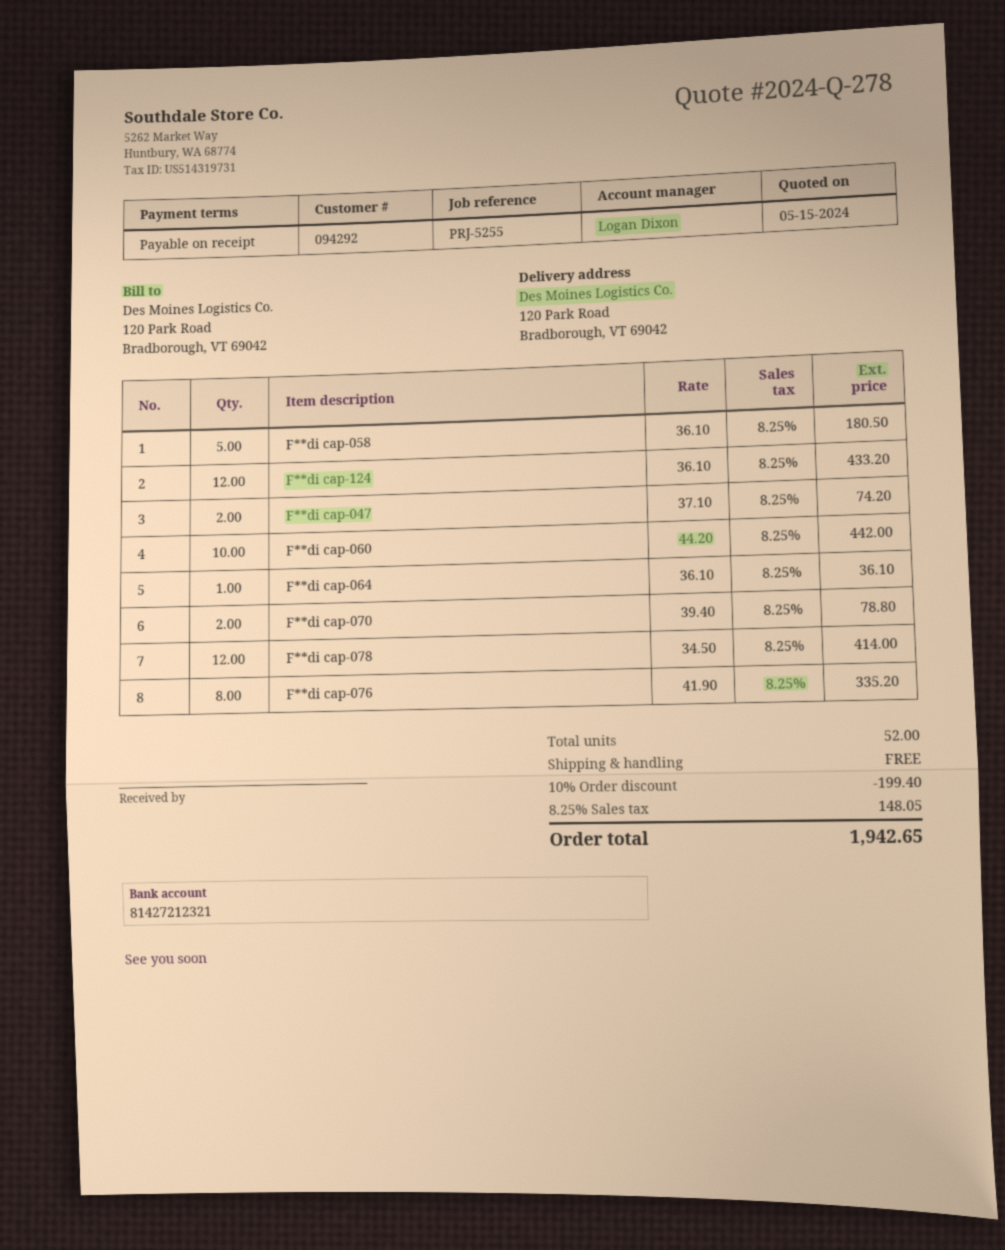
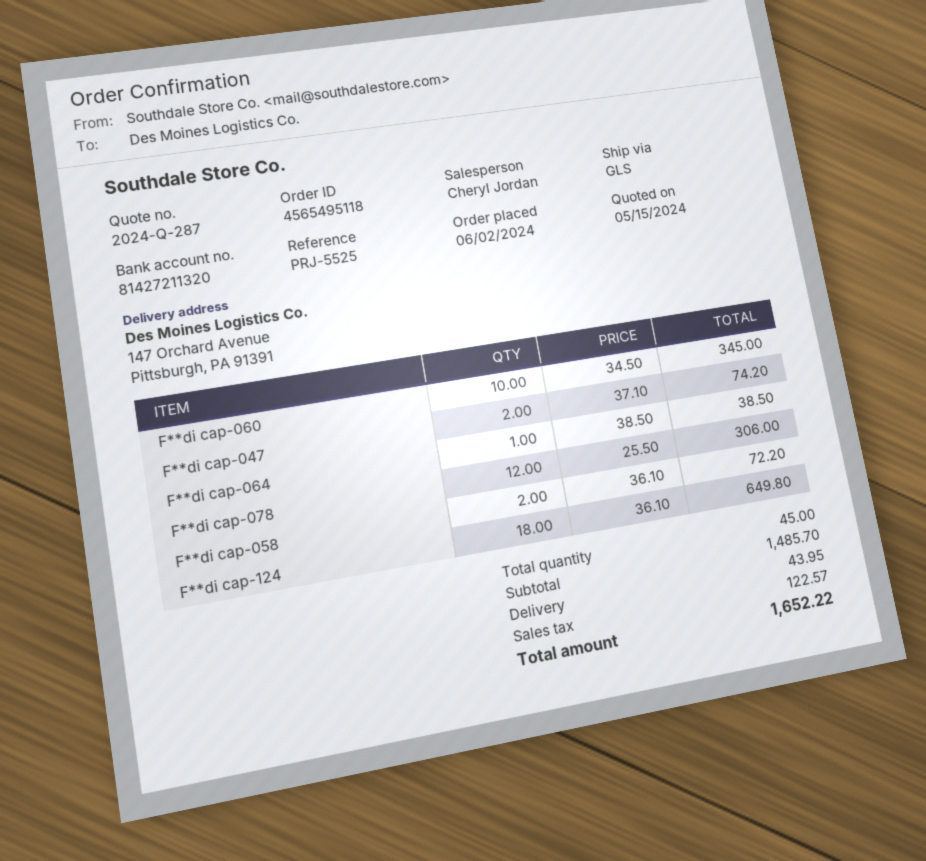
quote number: 2024-Q-278 -> 2024-Q-287
reference: PRJ-5255 -> PRJ-5525
sales rep: Logan Dixon -> Cheryl Jordan
bank account: 81427212321 -> 81427211320
ship to: 120 Park Road, Bradborough, VT 69042 -> 147 Orchard Avenue, Pittsburgh, PA 91391
F**di cap-058: 5 x 36.10 = 180.50 -> 2 x 36.10 = 72.20
F**di cap-124: 12 x 36.10 = 433.20 -> 18 x 36.10 = 649.80
F**di cap-060: 10 x 44.20 = 442.00 -> 10 x 34.50 = 345.00
F**di cap-064: 1 x 36.10 = 36.10 -> 1 x 38.50 = 38.50
F**di cap-070: 2 x 39.40 = 78.80 -> none
F**di cap-078: 12 x 34.50 = 414.00 -> 12 x 25.50 = 306.00
F**di cap-076: 8 x 41.90 = 335.20 -> none
total quantity: 52 -> 45
discount: 10% = 199.40 -> none
shipping: 0.00 -> 43.95
tax: 148.05 -> 122.57
total: 1942.65 -> 1652.22

